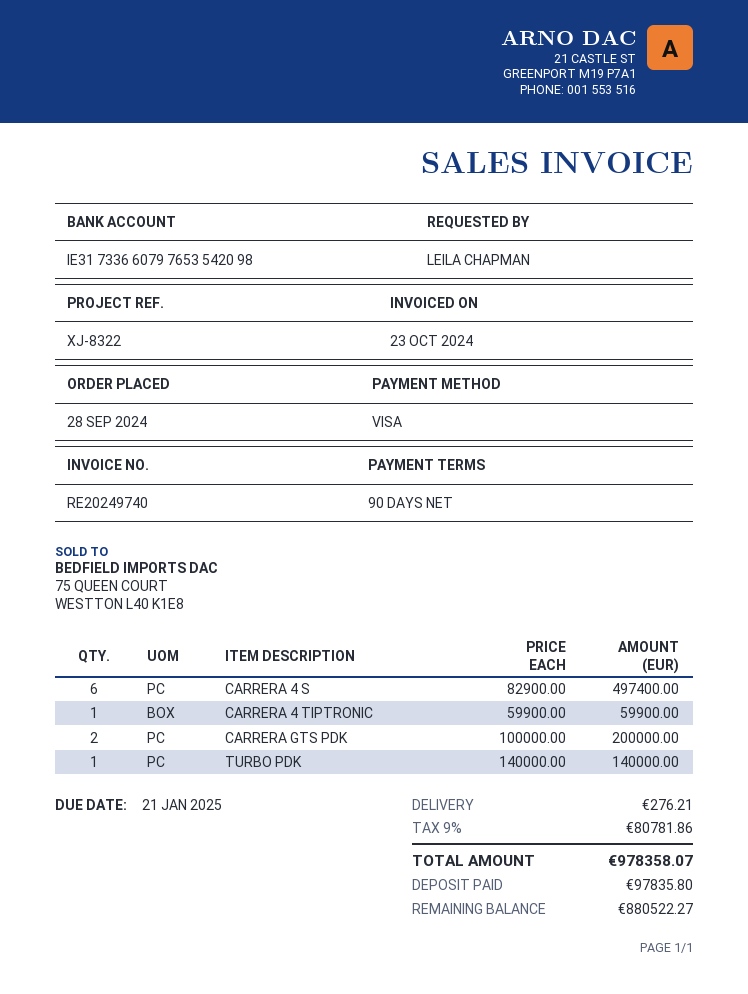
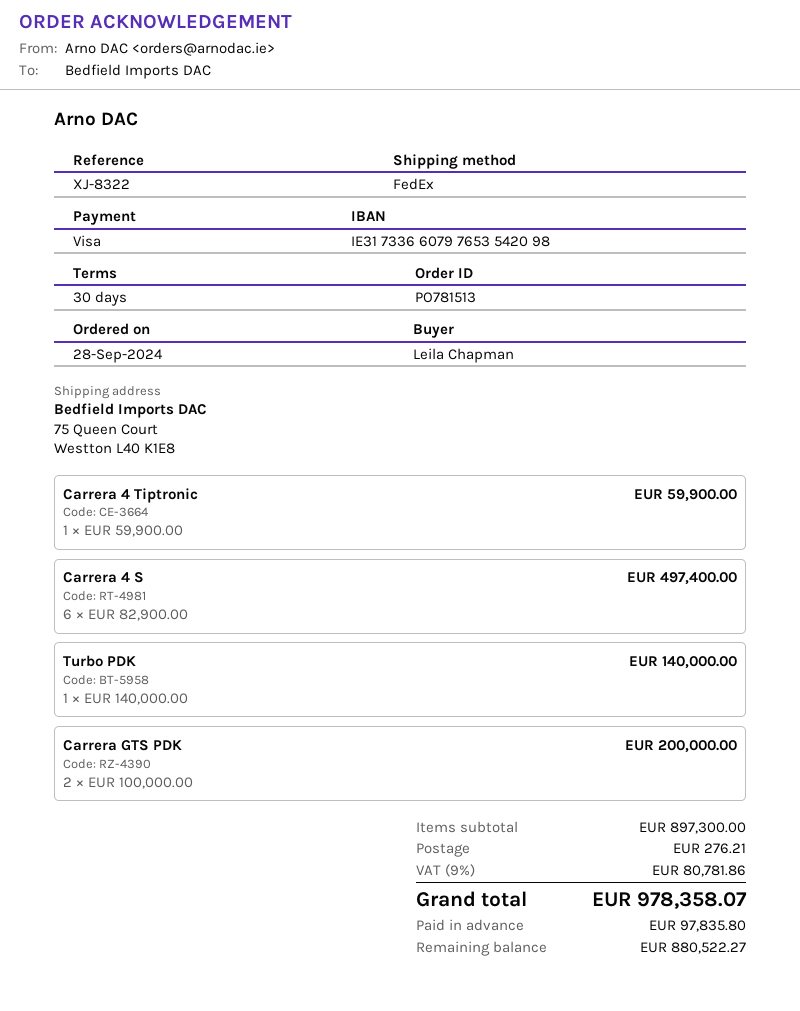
payment terms: 90 days -> 30 days

